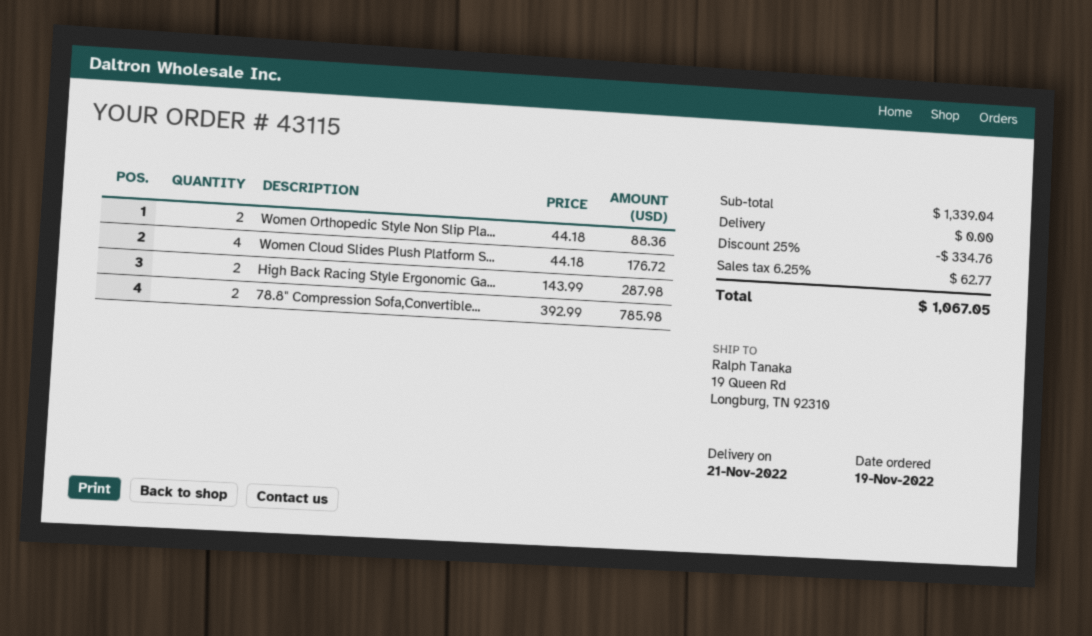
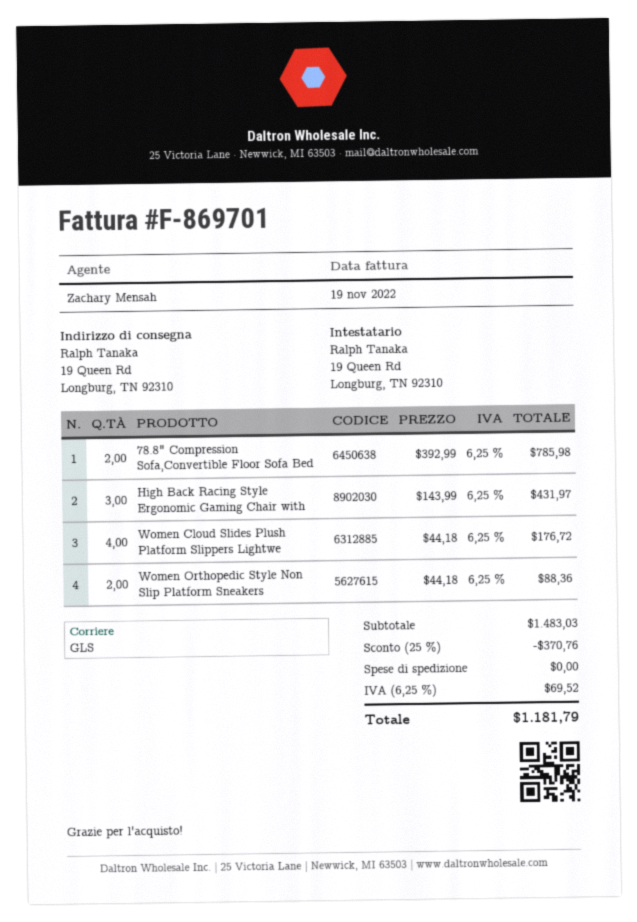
High Back Racing Style Ergonomic Ga...: 2 x 143.99 = 287.98 -> 3 x 143.99 = 431.97
subtotal: 1339.04 -> 1483.03
discount: 25% = 334.76 -> 25% = 370.76
tax: 6.25% = 62.77 -> 6.25% = 69.52
total: 1067.05 -> 1181.79

